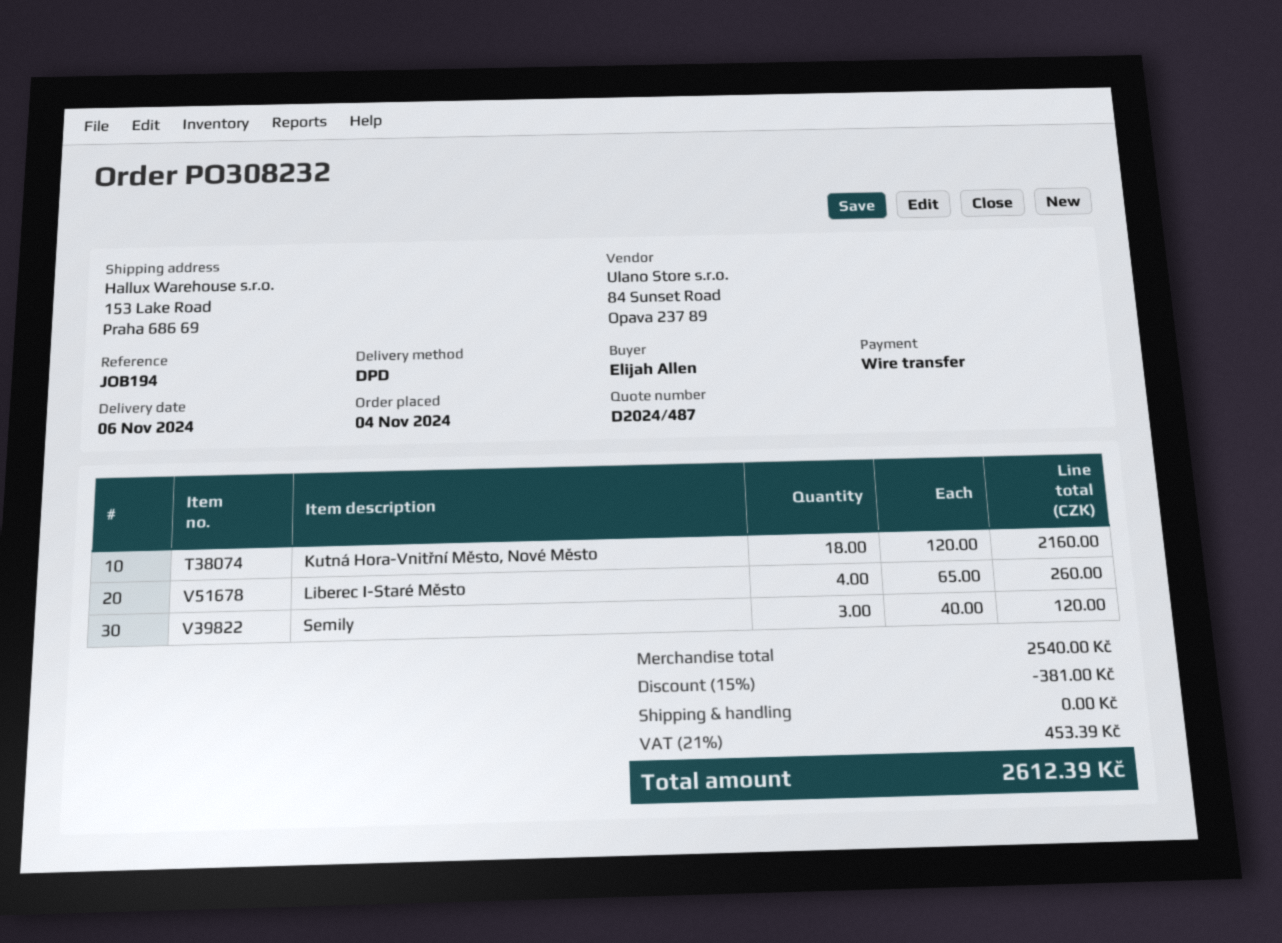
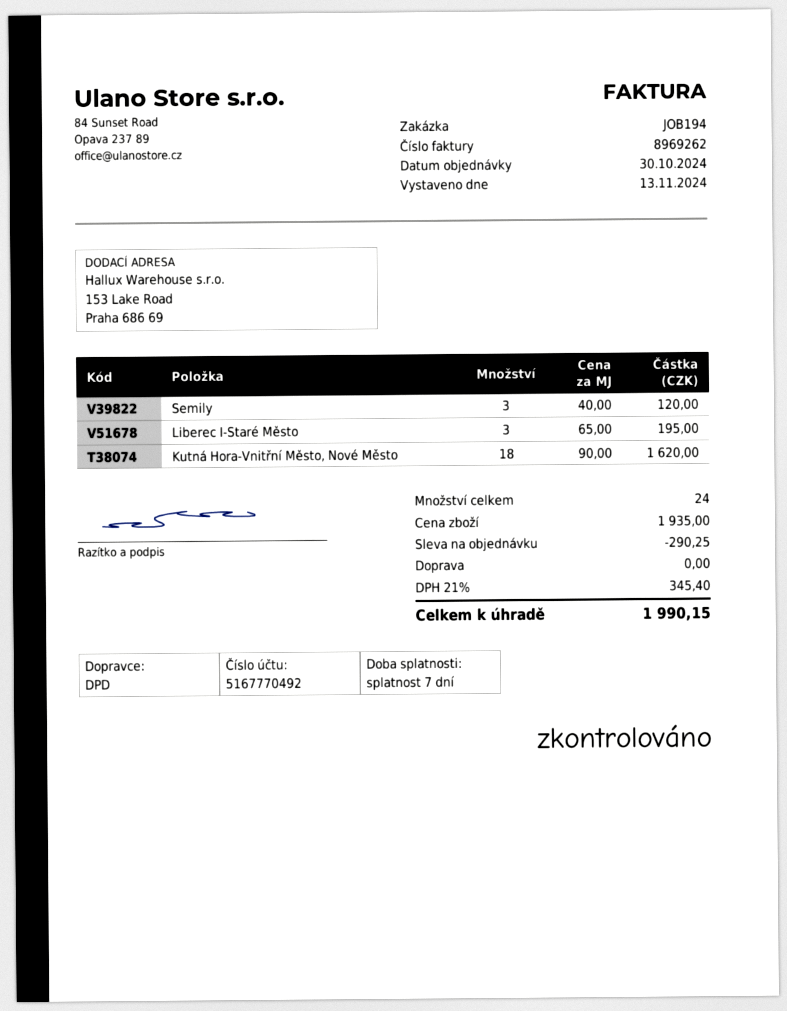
order date: 2024-11-04 -> 2024-10-30
Kutná Hora-Vnitřní Město, Nové Město: 18 x 120.00 = 2160.00 -> 18 x 90.00 = 1620.00
Liberec I-Staré Město: 4 x 65.00 = 260.00 -> 3 x 65.00 = 195.00
subtotal: 2540.00 -> 1935.00
discount: 381.00 -> 290.25
tax: 21% = 453.39 -> 21% = 345.40
total: 2612.39 -> 1990.15

